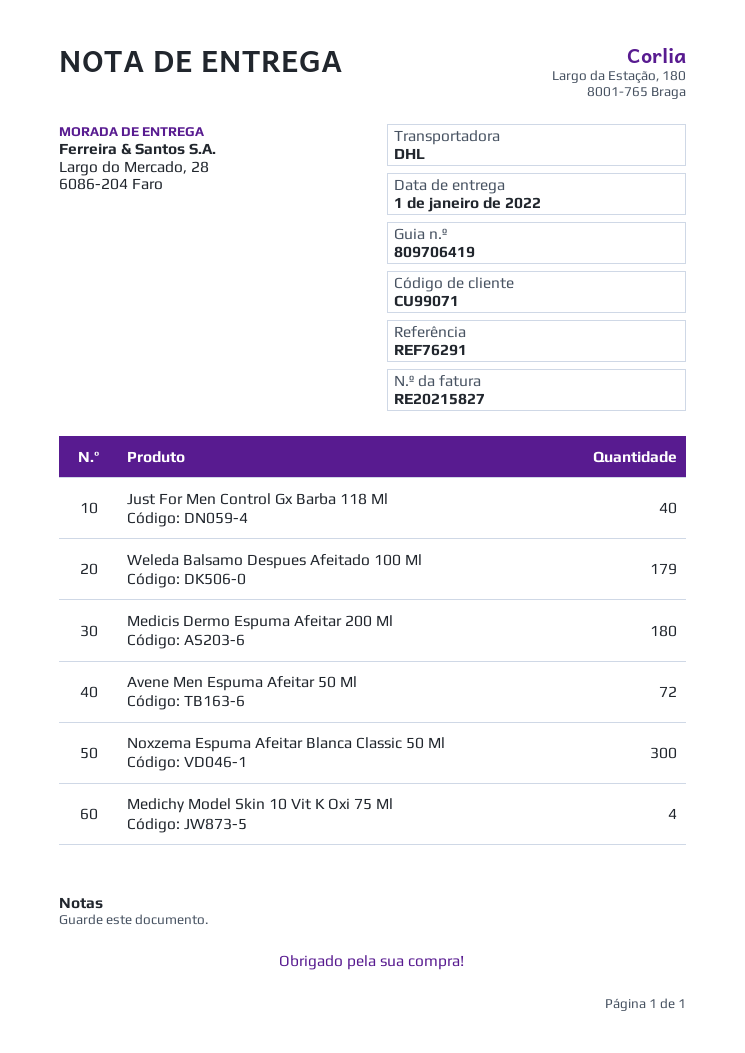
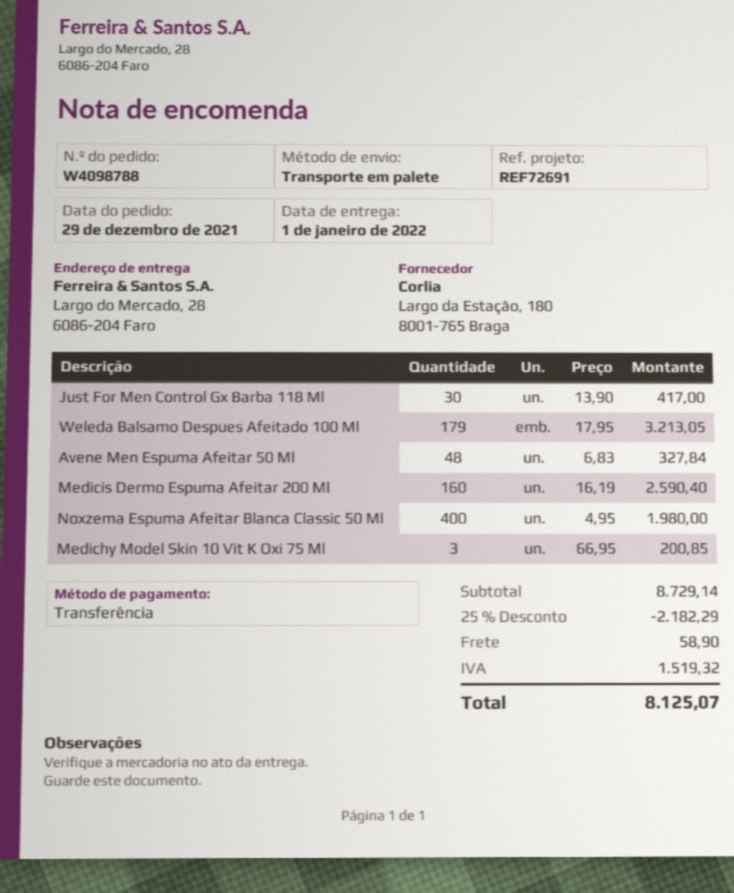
reference: REF76291 -> REF72691
shipping method: DHL -> pallet freight
Just For Men Control Gx Barba 118 Ml: 40 -> 30
Medicis Dermo Espuma Afeitar 200 Ml: 180 -> 160
Avene Men Espuma Afeitar 50 Ml: 72 -> 48
Noxzema Espuma Afeitar Blanca Classic 50 Ml: 300 -> 400
Medichy Model Skin 10 Vit K Oxi 75 Ml: 4 -> 3

